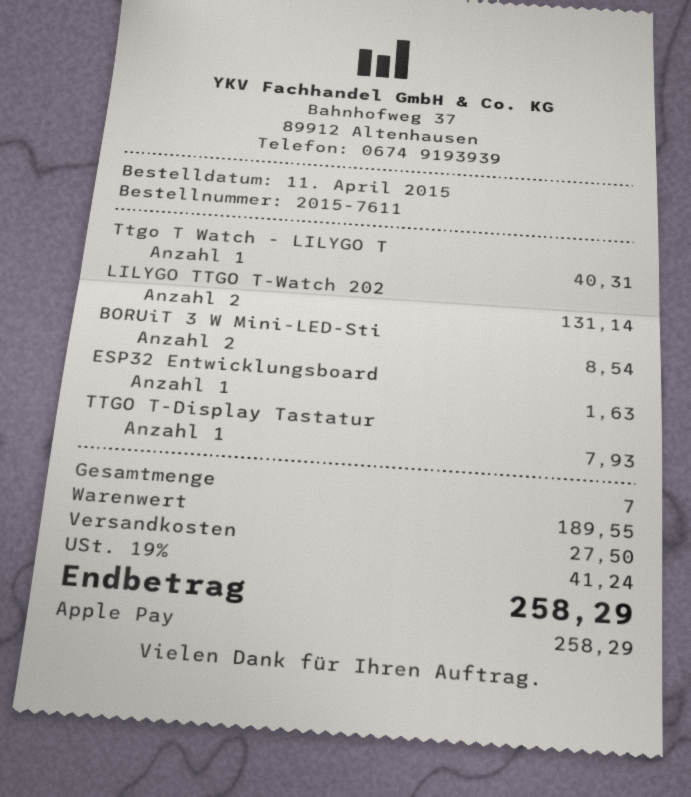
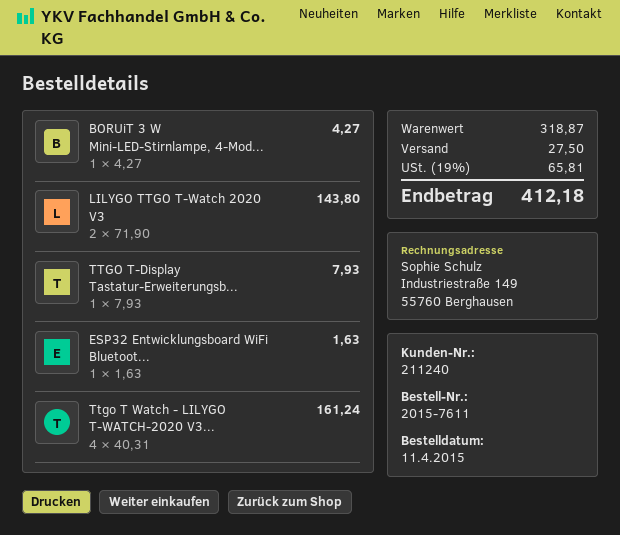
Ttgo T Watch - LILYGO T: 1 for 40.31 -> 4 for 161.24
LILYGO TTGO T-Watch 202: 2 for 131.14 -> 2 for 143.80
BORUiT 3 W Mini-LED-Sti: 2 for 8.54 -> 1 for 4.27
subtotal: 189.55 -> 318.87
tax: 19% = 41.24 -> 19% = 65.81
total: 258.29 -> 412.18

